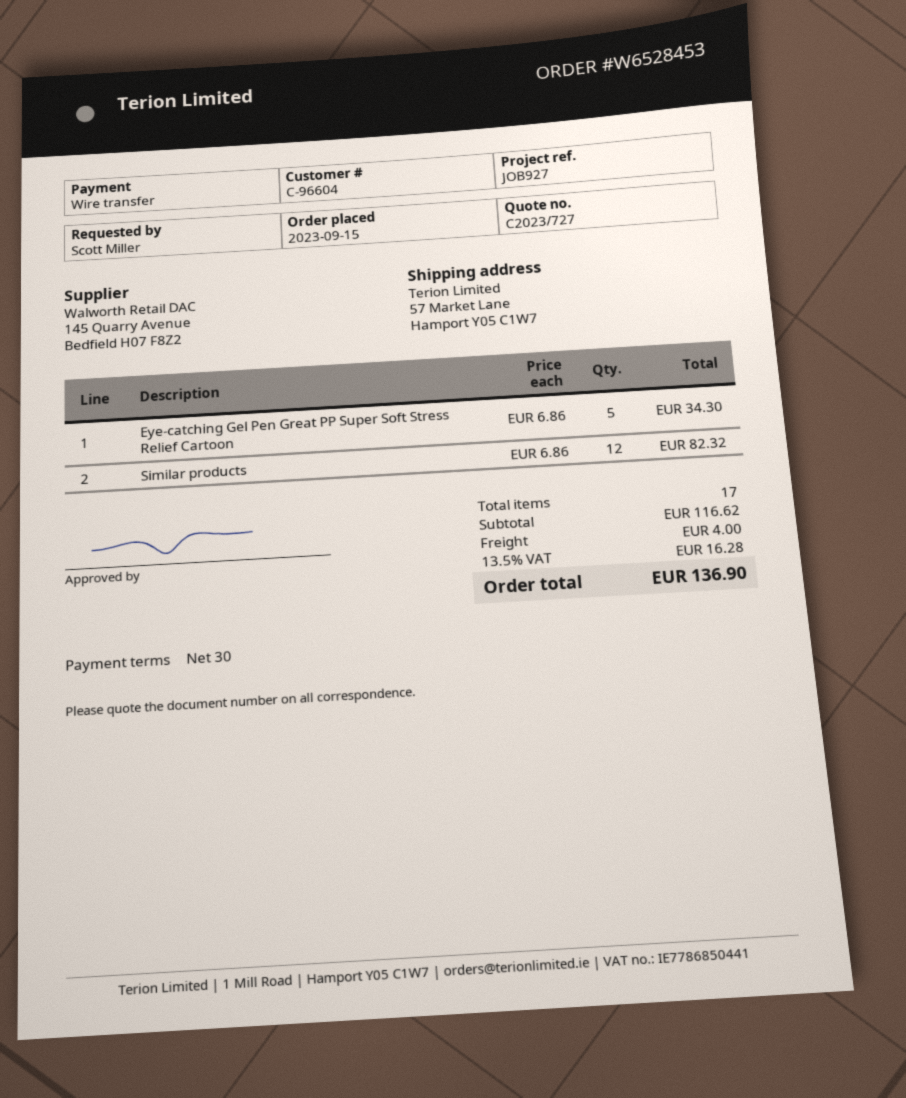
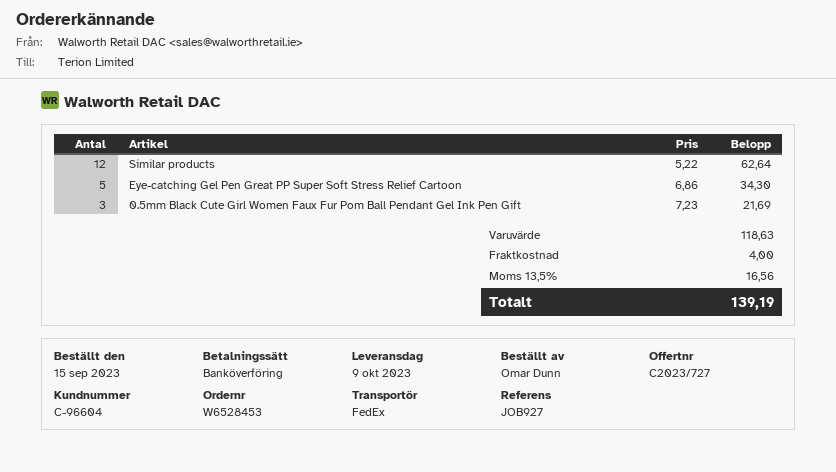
ordered by: Scott Miller -> Omar Dunn
Similar products: 12 x 6.86 = 82.32 -> 12 x 5.22 = 62.64
0.5mm Black Cute Girl Women Faux Fur Pom Ball Pendant Gel Ink Pen Gift: none -> 3 x 7.23 = 21.69
subtotal: 116.62 -> 118.63
tax: 13.5% = 16.28 -> 13.5% = 16.56
total: 136.90 -> 139.19

